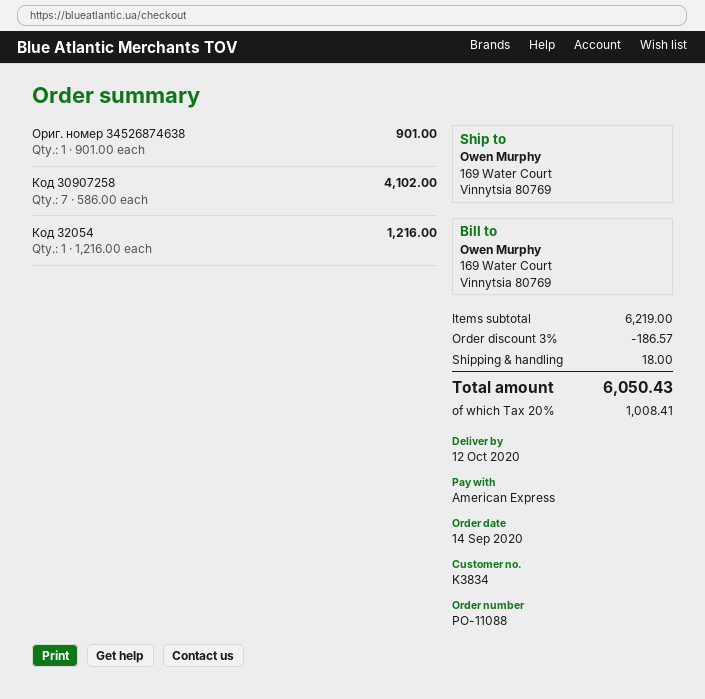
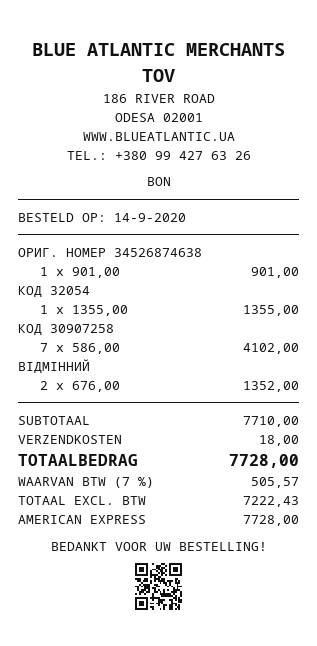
Код 32054: 1 x 1216.00 = 1216.00 -> 1 x 1355.00 = 1355.00
ВІДМІННИЙ: none -> 2 x 676.00 = 1352.00
subtotal: 6219.00 -> 7710.00
discount: 3% = 186.57 -> none
tax: 20% = 1008.41 -> 7% = 505.57
total: 6050.43 -> 7728.00

